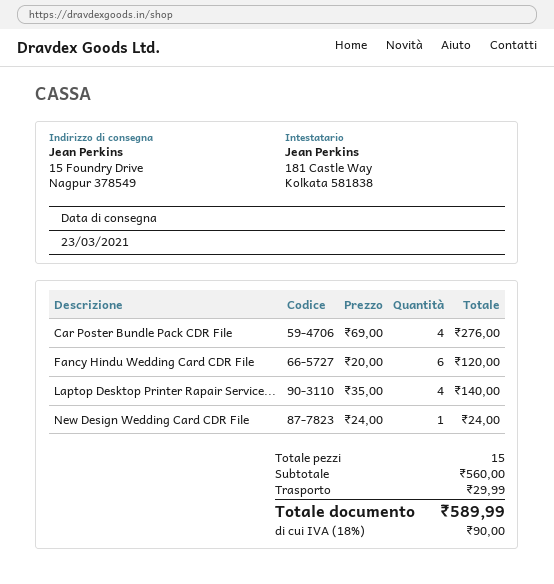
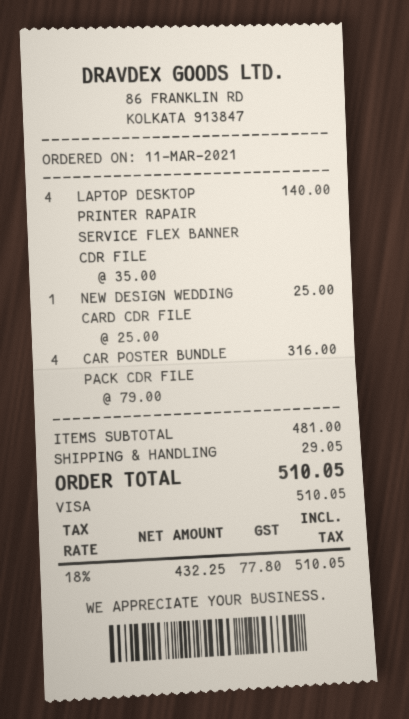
Car Poster Bundle Pack CDR File: 4 x 69.00 = 276.00 -> 4 x 79.00 = 316.00
Fancy Hindu Wedding Card CDR File: 6 x 20.00 = 120.00 -> none
New Design Wedding Card CDR File: 1 x 24.00 = 24.00 -> 1 x 25.00 = 25.00
subtotal: 560.00 -> 481.00
shipping: 29.99 -> 29.05
tax: 18% = 90.00 -> 18% = 77.80
total: 589.99 -> 510.05

